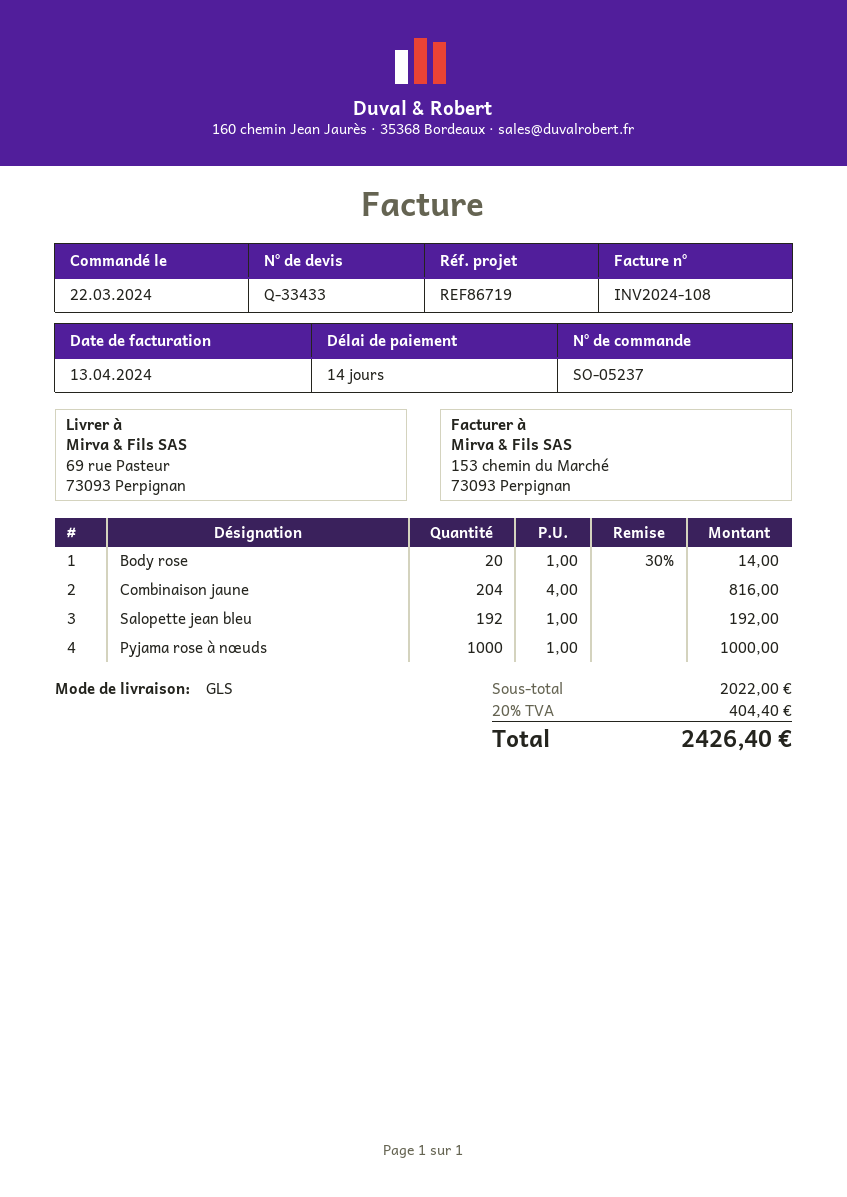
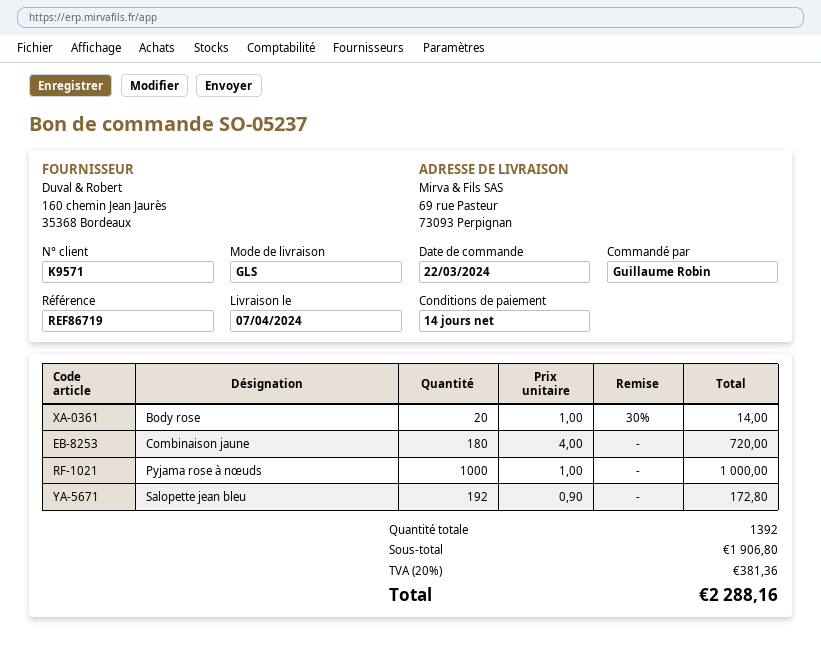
Combinaison jaune: 204 x 4.00 = 816.00 -> 180 x 4.00 = 720.00
Salopette jean bleu: 192 x 1.00 = 192.00 -> 192 x 0.90 = 172.80
subtotal: 2022.00 -> 1906.80
tax: 20% = 404.40 -> 20% = 381.36
total: 2426.40 -> 2288.16

